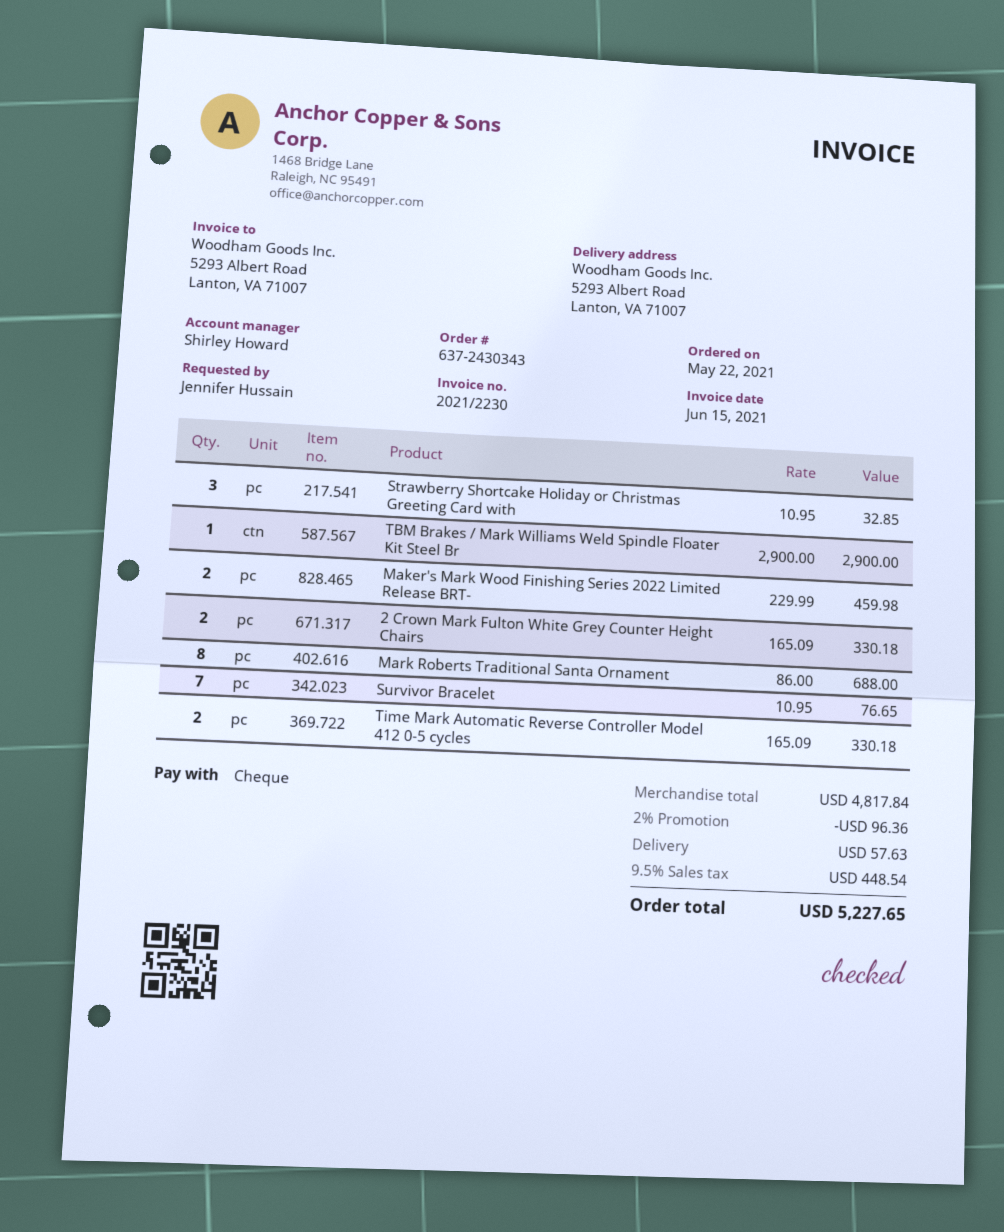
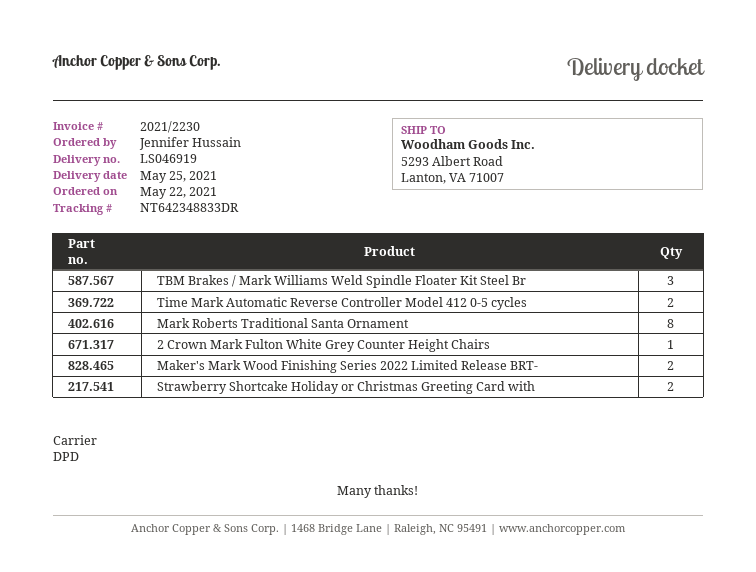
Strawberry Shortcake Holiday or Christmas Greeting Card with: 3 -> 2
TBM Brakes / Mark Williams Weld Spindle Floater Kit Steel Br: 1 -> 3
2 Crown Mark Fulton White Grey Counter Height Chairs: 2 -> 1
Survivor Bracelet: 7 -> none

